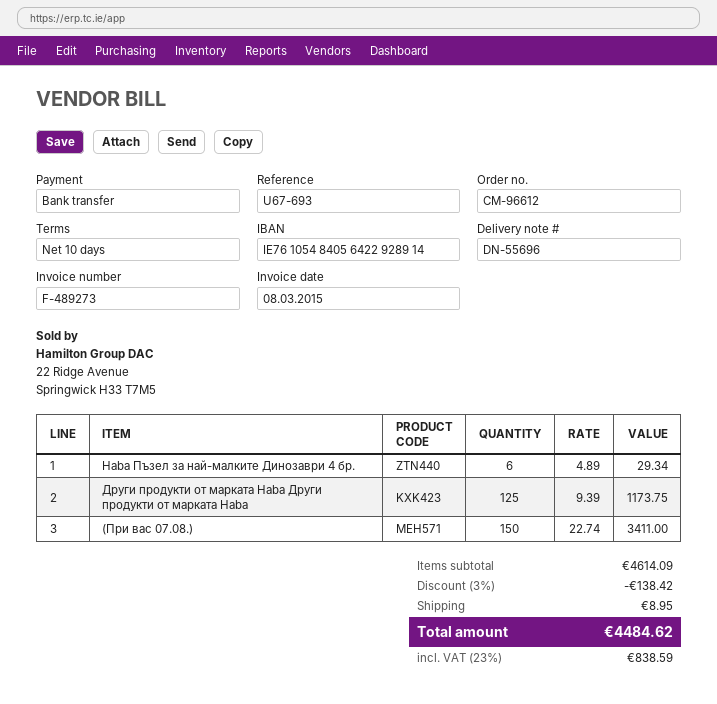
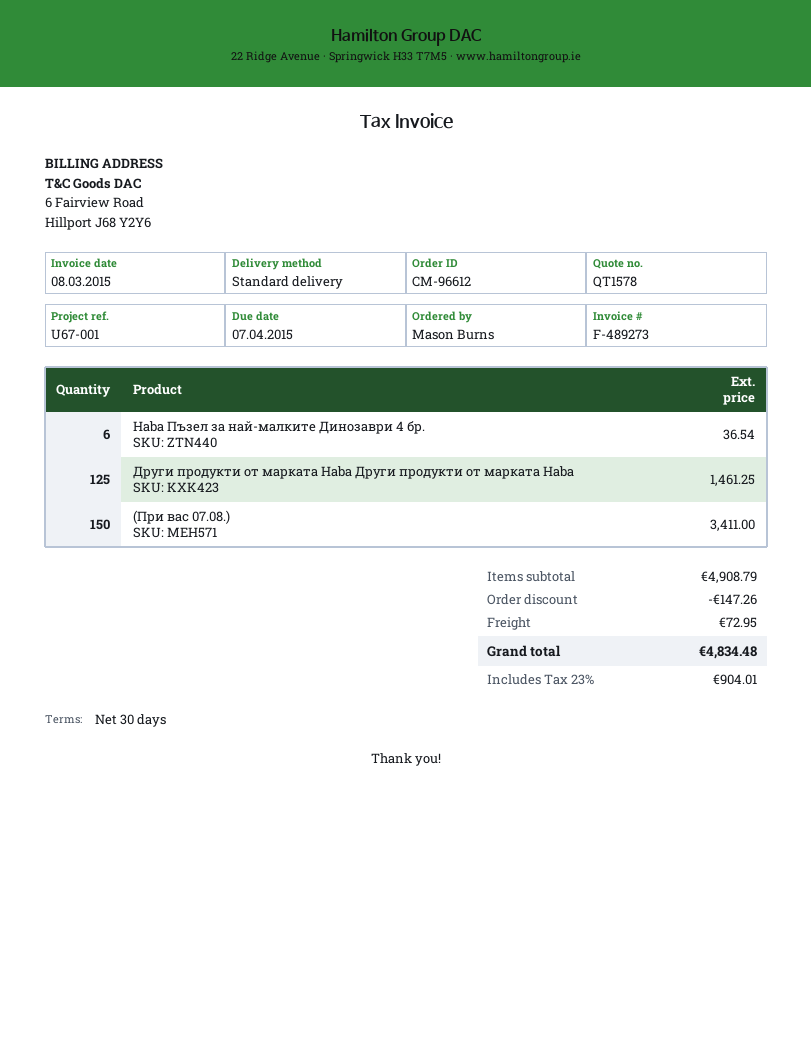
payment terms: 10 days -> 30 days
reference: U67-693 -> U67-001
Haba Пъзел за най-малките Динозаври 4 бр.: 6 for 29.34 -> 6 for 36.54
Други продукти от марката Haba Други продукти от марката Haba: 125 for 1173.75 -> 125 for 1461.25
subtotal: 4614.09 -> 4908.79
discount: 138.42 -> 147.26
shipping: 8.95 -> 72.95
tax: 23% = 838.59 -> 23% = 904.01
total: 4484.62 -> 4834.48

